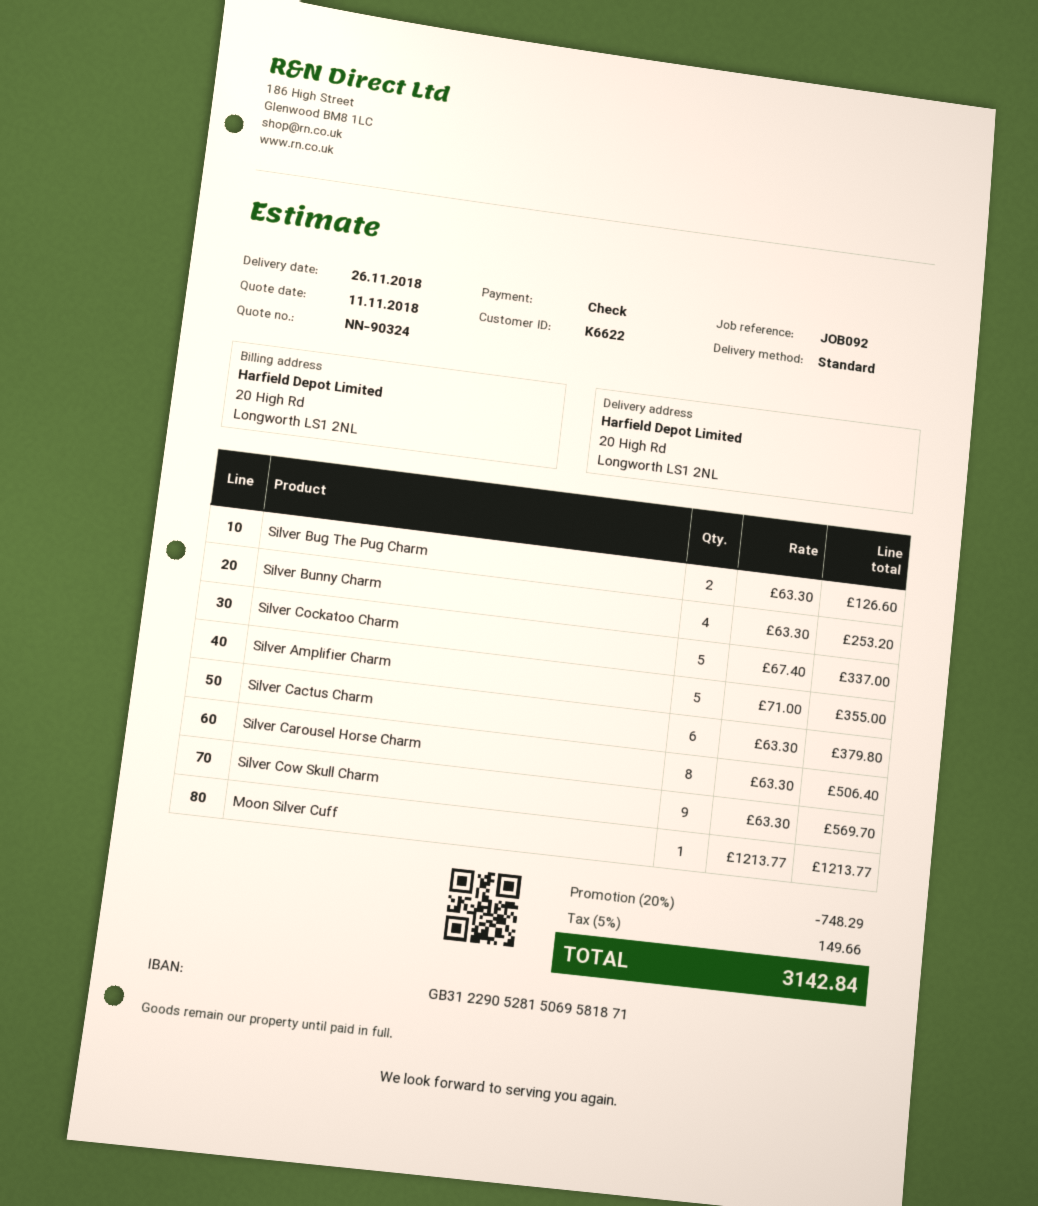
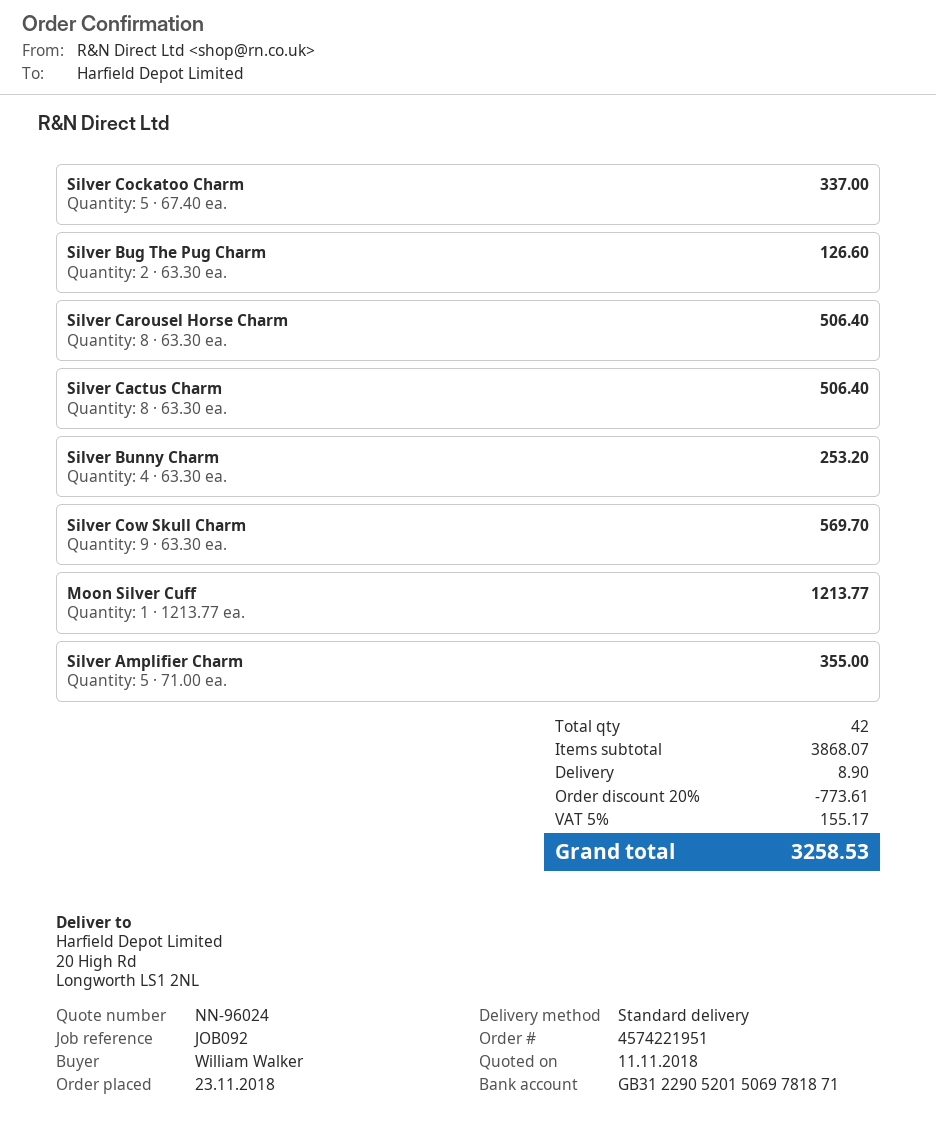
quote number: NN-90324 -> NN-96024
bank account: GB31229052815069581871 -> GB31229052015069781871
Silver Cactus Charm: 6 x 63.30 = 379.80 -> 8 x 63.30 = 506.40
discount: 20% = 748.29 -> 20% = 773.61
shipping: none -> 8.90
tax: 5% = 149.66 -> 5% = 155.17
total: 3142.84 -> 3258.53

